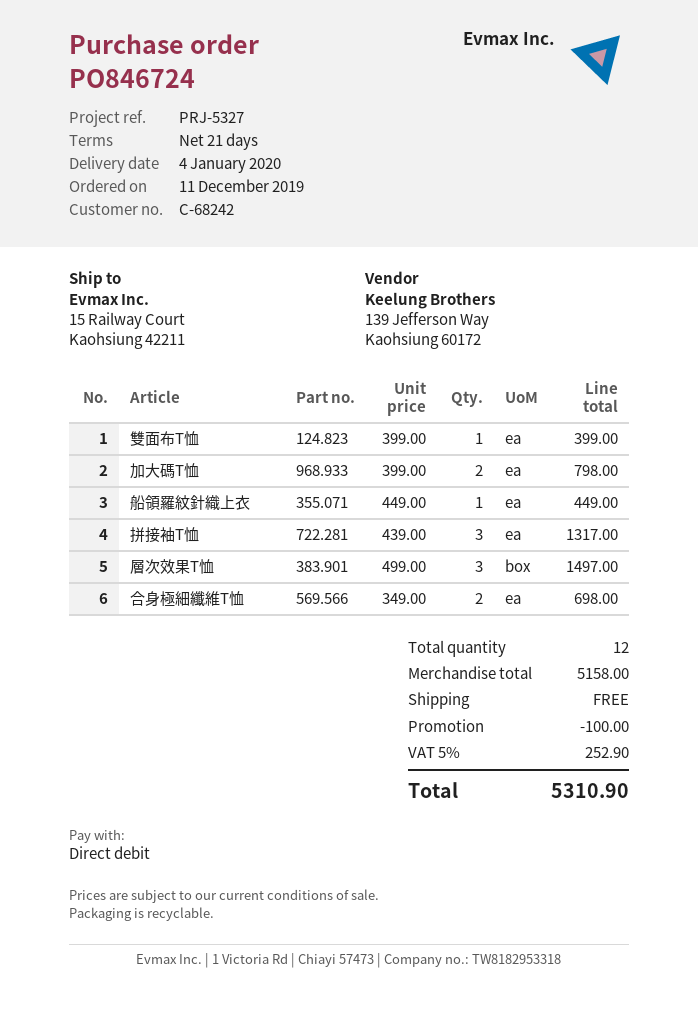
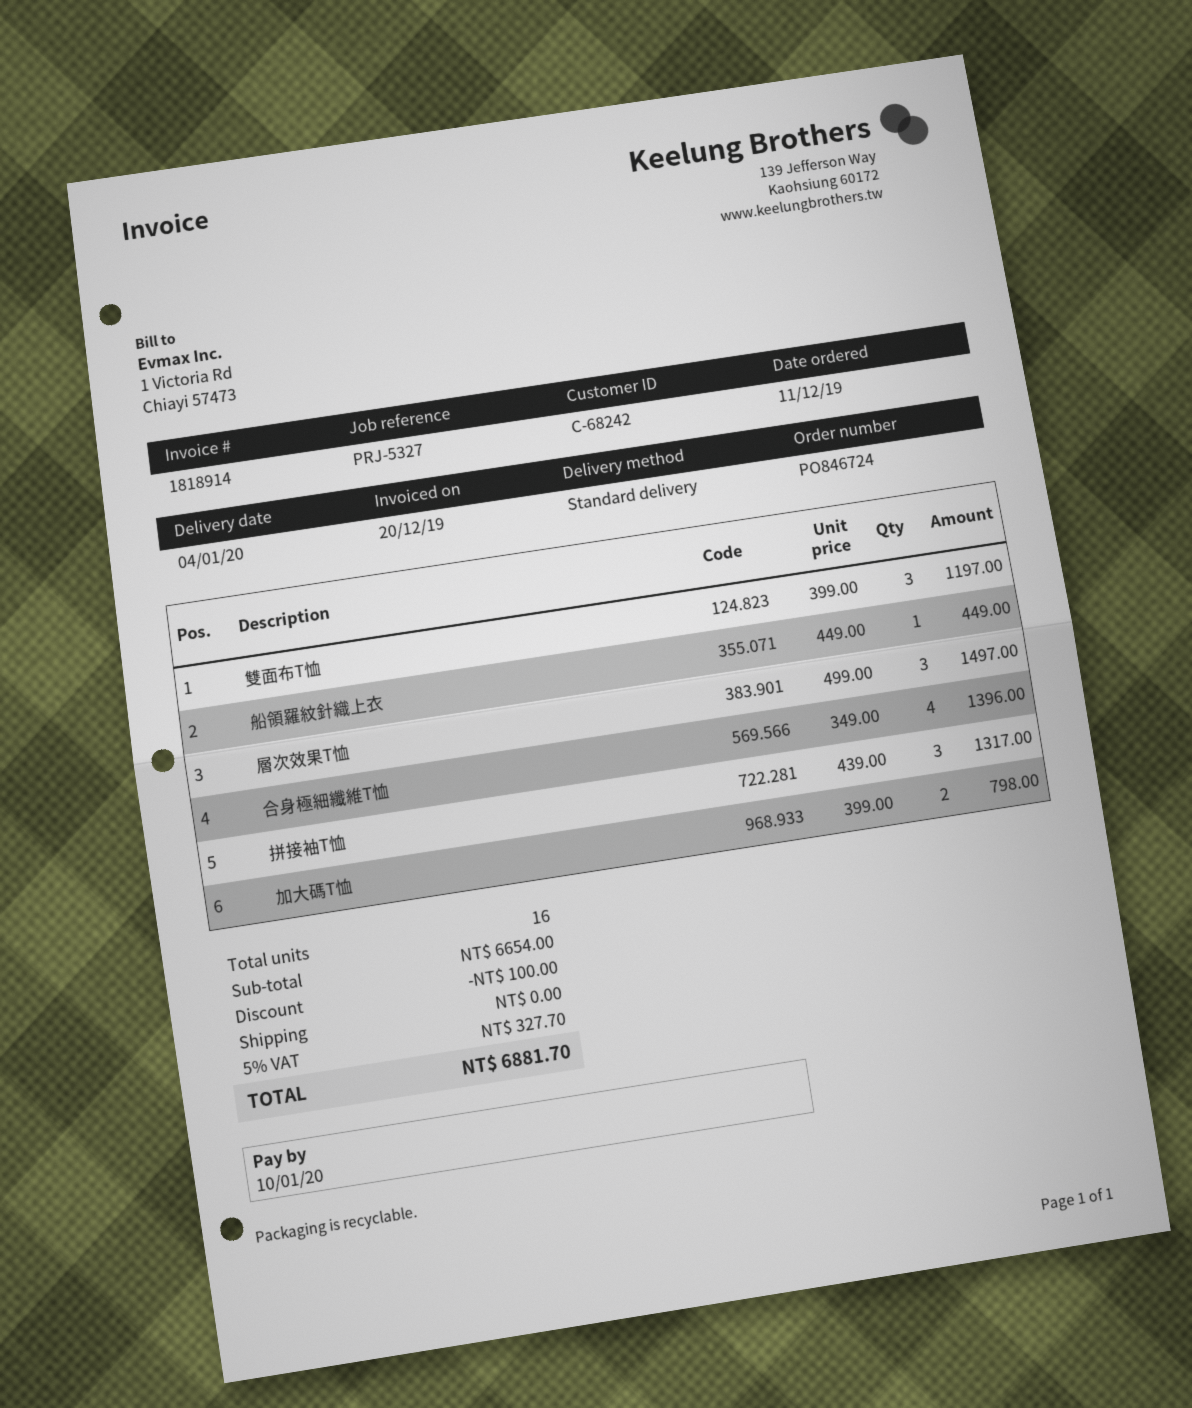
雙面布T恤: 1 x 399.00 = 399.00 -> 3 x 399.00 = 1197.00
合身極細纖維T恤: 2 x 349.00 = 698.00 -> 4 x 349.00 = 1396.00
total quantity: 12 -> 16
subtotal: 5158.00 -> 6654.00
tax: 5% = 252.90 -> 5% = 327.70
total: 5310.90 -> 6881.70

